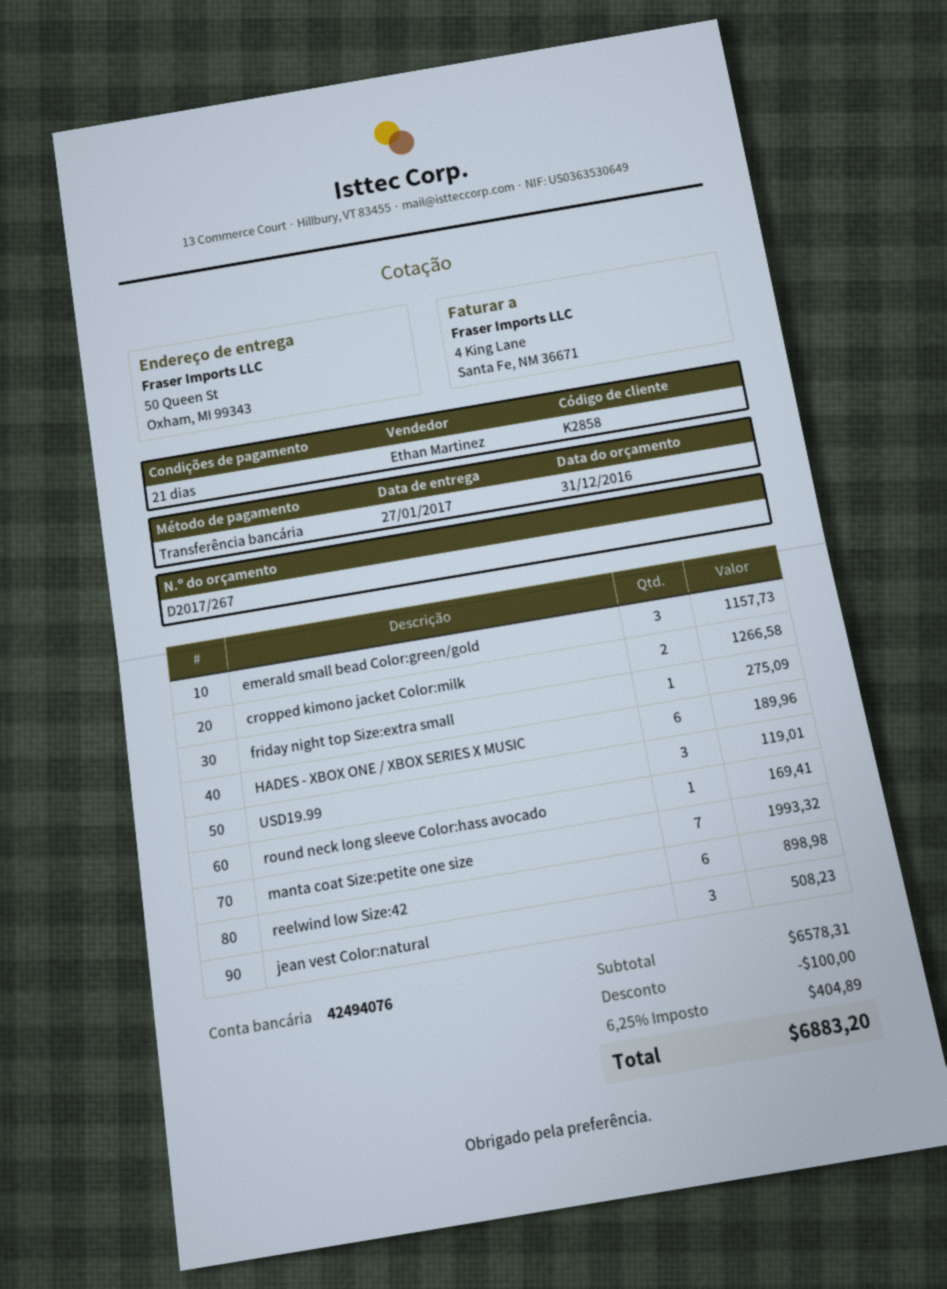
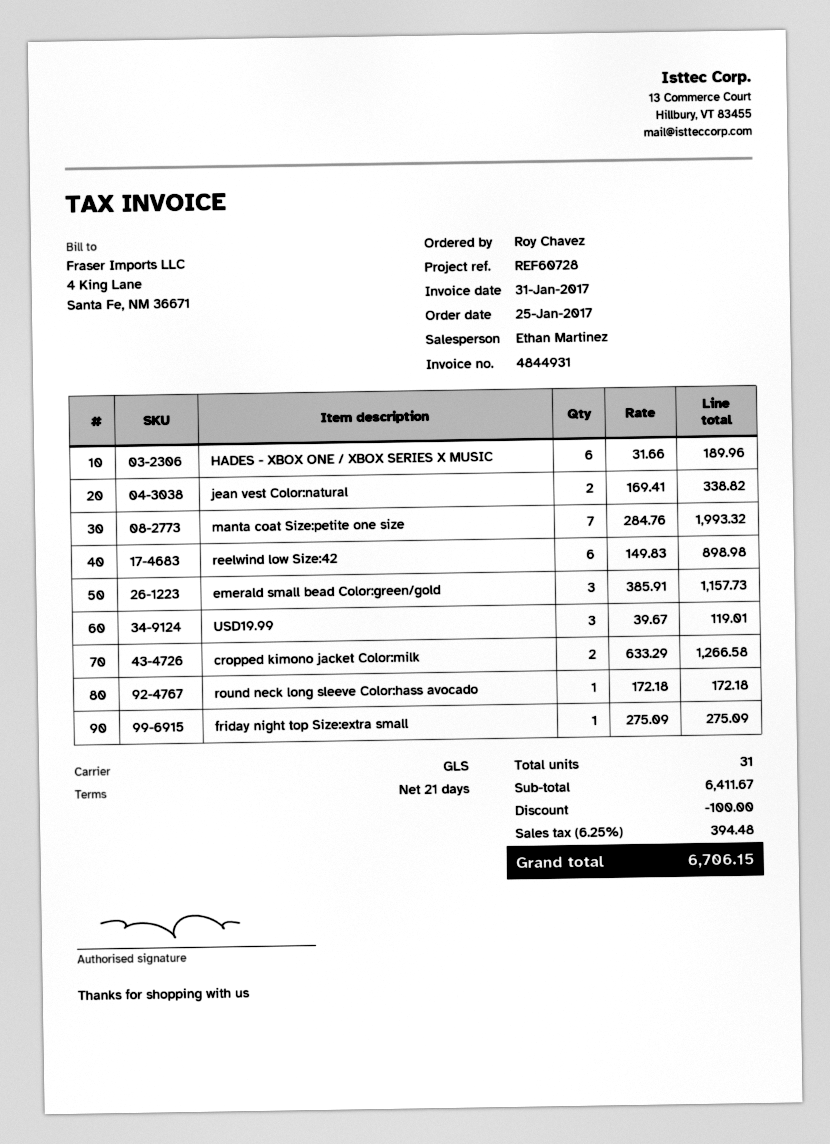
round neck long sleeve Color:hass avocado: 1 for 169.41 -> 1 for 172.18
jean vest Color:natural: 3 for 508.23 -> 2 for 338.82
subtotal: 6578.31 -> 6411.67
tax: 6.25% = 404.89 -> 6.25% = 394.48
total: 6883.20 -> 6706.15

